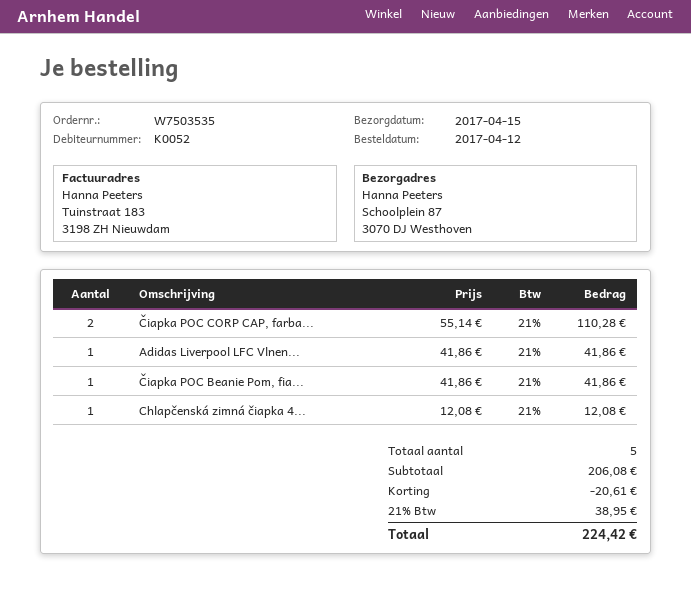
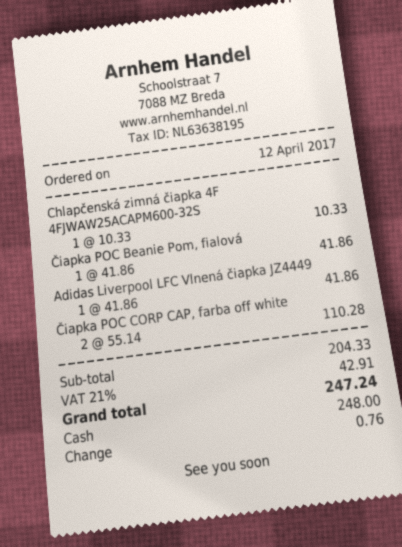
Chlapčenská zimná čiapka 4...: 1 x 12.08 = 12.08 -> 1 x 10.33 = 10.33
subtotal: 206.08 -> 204.33
discount: 20.61 -> none
tax: 21% = 38.95 -> 21% = 42.91
total: 224.42 -> 247.24

